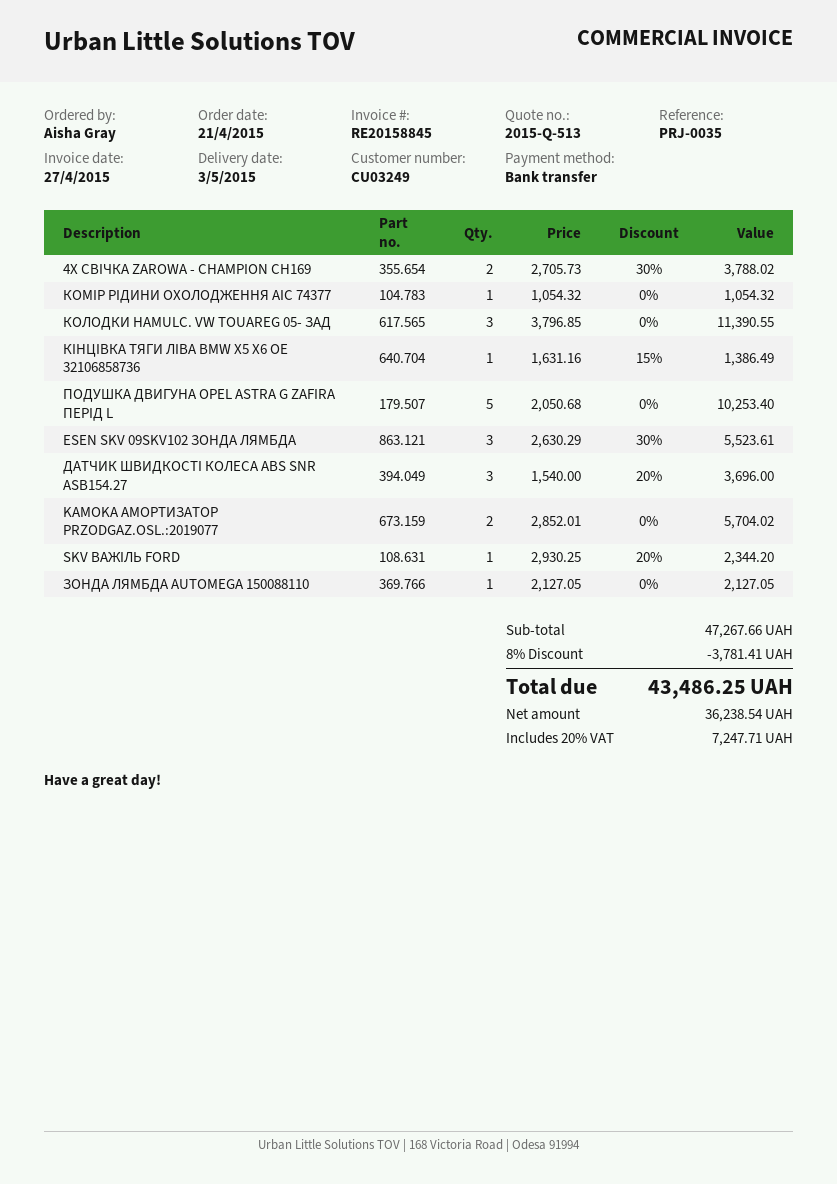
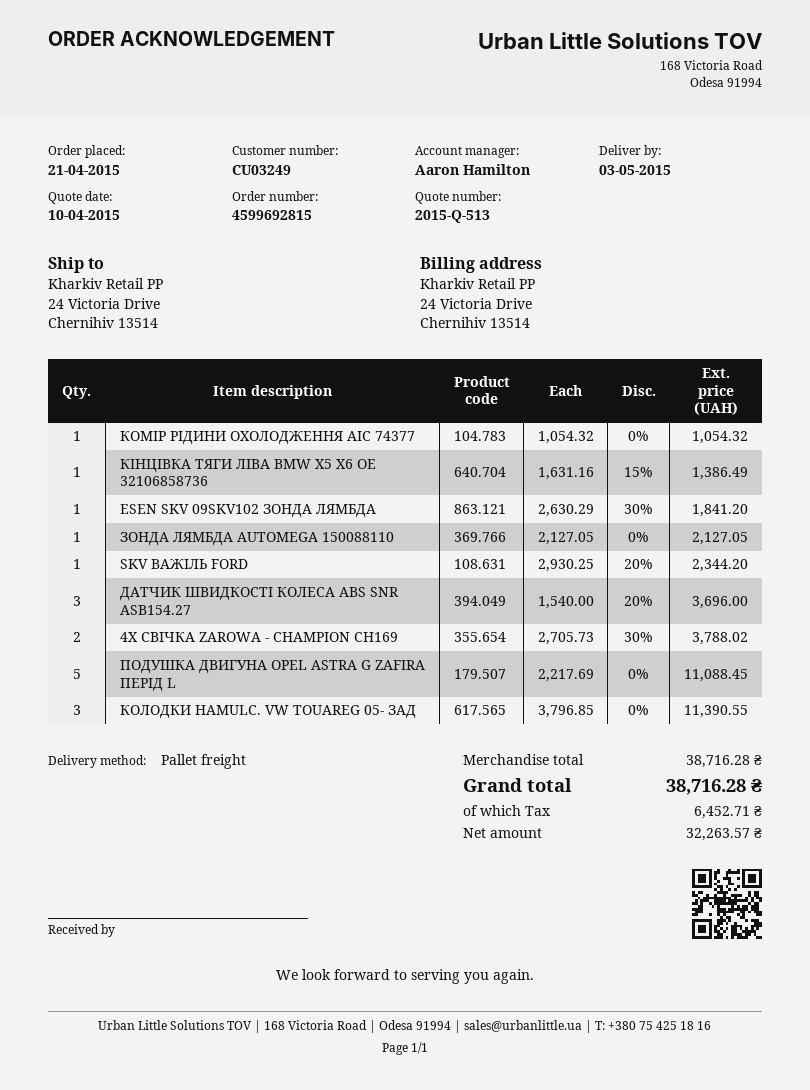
ПОДУШКА ДВИГУНА OPEL ASTRA G ZAFIRA ПЕРІД L: 5 x 2050.68 = 10253.40 -> 5 x 2217.69 = 11088.45
ESEN SKV 09SKV102 ЗОНДА ЛЯМБДА: 3 x 2630.29 - 30% = 5523.61 -> 1 x 2630.29 - 30% = 1841.20
KAMOKA АМОРТИЗАТОР PRZODGAZ.OSL.:2019077: 2 x 2852.01 = 5704.02 -> none
subtotal: 47267.66 -> 38716.28
discount: 8% = 3781.41 -> none
net: 36238.54 -> 32263.57
tax: 7247.71 -> 6452.71
total: 43486.25 -> 38716.28

